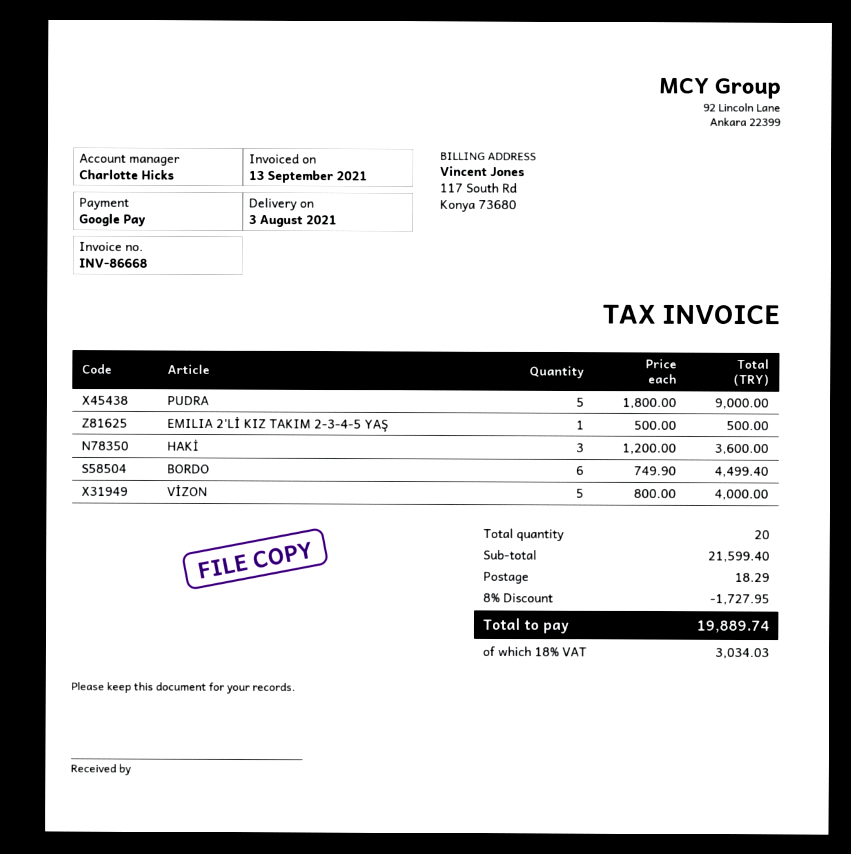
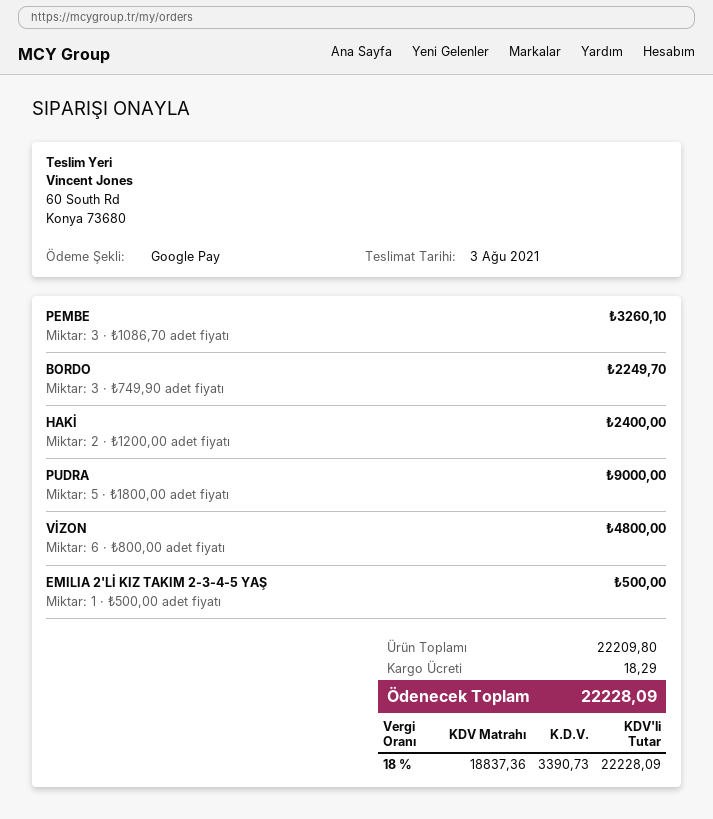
HAKİ: 3 x 1200.00 = 3600.00 -> 2 x 1200.00 = 2400.00
BORDO: 6 x 749.90 = 4499.40 -> 3 x 749.90 = 2249.70
VİZON: 5 x 800.00 = 4000.00 -> 6 x 800.00 = 4800.00
PEMBE: none -> 3 x 1086.70 = 3260.10
subtotal: 21599.40 -> 22209.80
discount: 8% = 1727.95 -> none
tax: 18% = 3034.03 -> 18% = 3390.73
total: 19889.74 -> 22228.09

